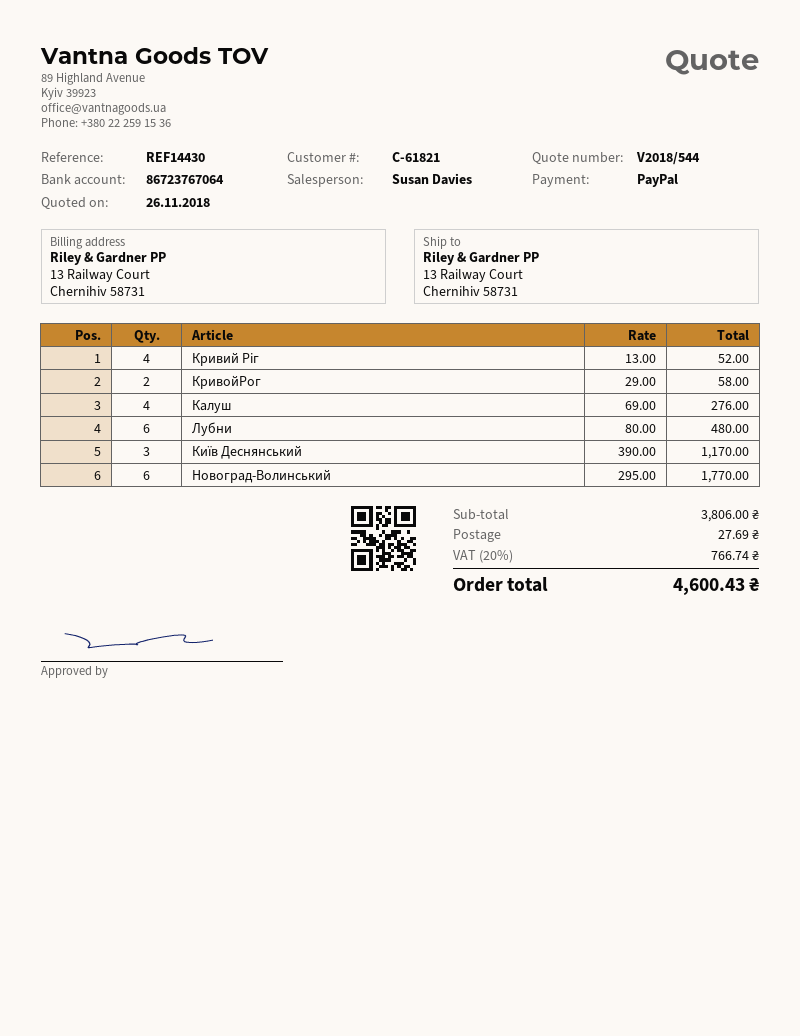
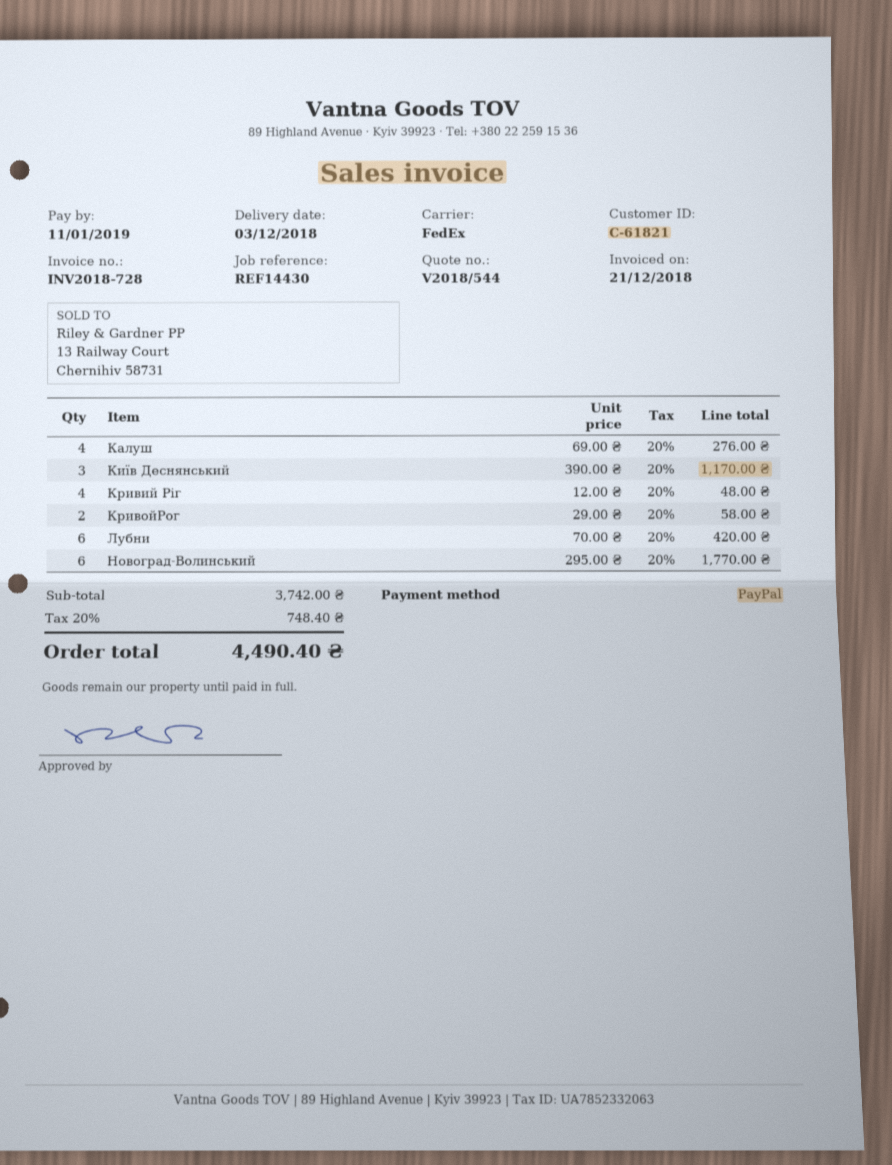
Кривий Ріг: 4 x 13.00 = 52.00 -> 4 x 12.00 = 48.00
Лубни: 6 x 80.00 = 480.00 -> 6 x 70.00 = 420.00
subtotal: 3806.00 -> 3742.00
shipping: 27.69 -> none
tax: 20% = 766.74 -> 20% = 748.40
total: 4600.43 -> 4490.40

